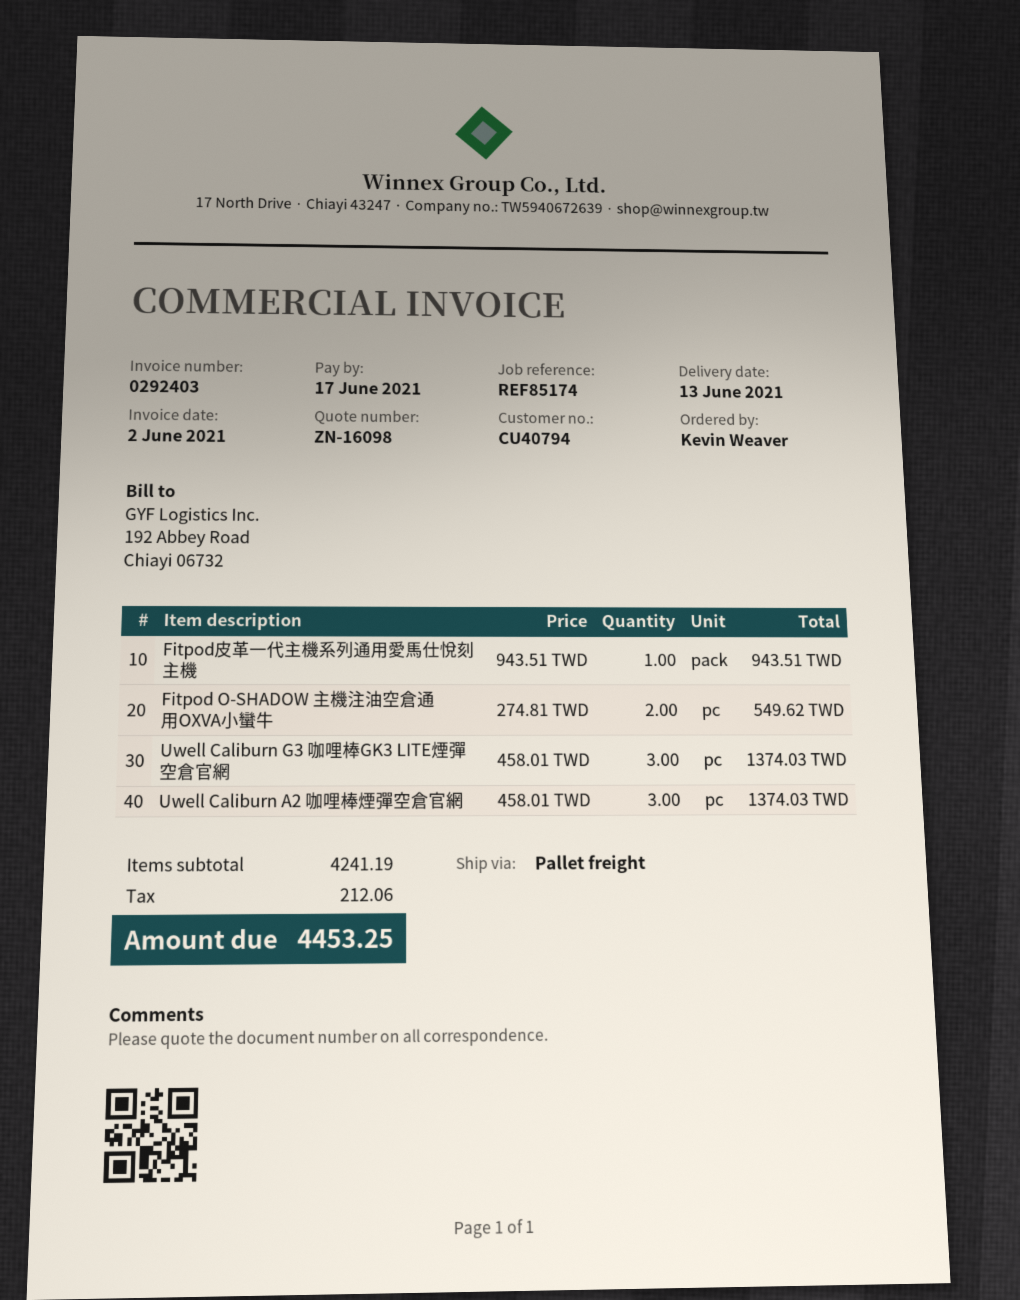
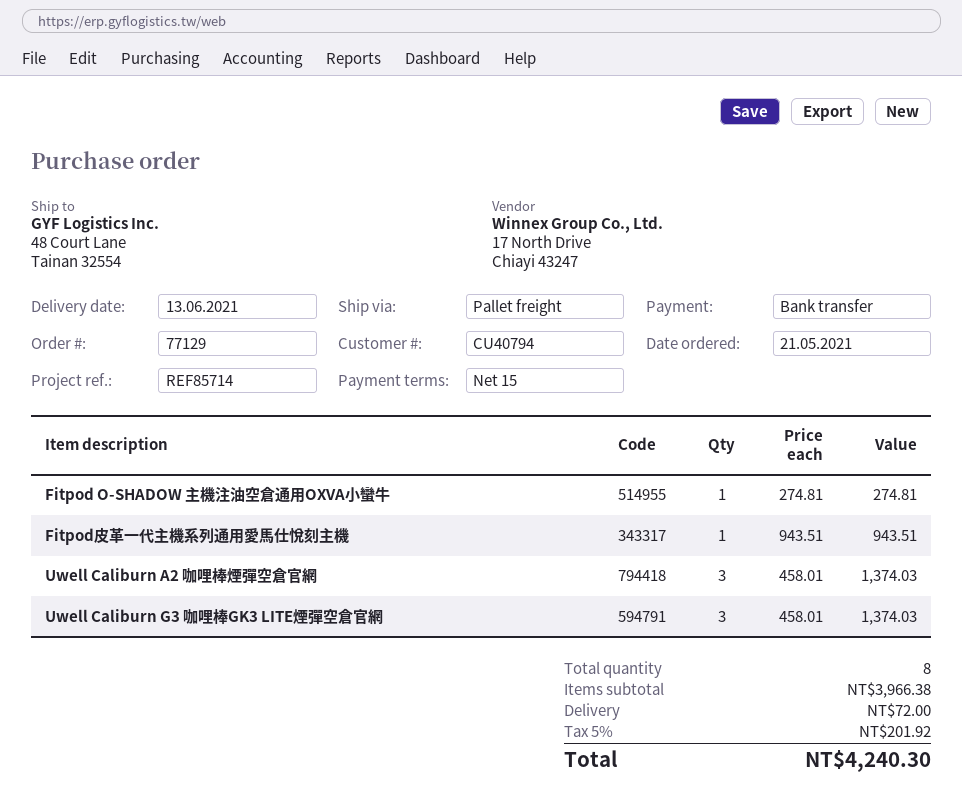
reference: REF85174 -> REF85714
Fitpod O-SHADOW 主機注油空倉通用OXVA小蠻牛: 2 x 274.81 = 549.62 -> 1 x 274.81 = 274.81
subtotal: 4241.19 -> 3966.38
shipping: none -> 72.00
tax: 212.06 -> 201.92
total: 4453.25 -> 4240.30

